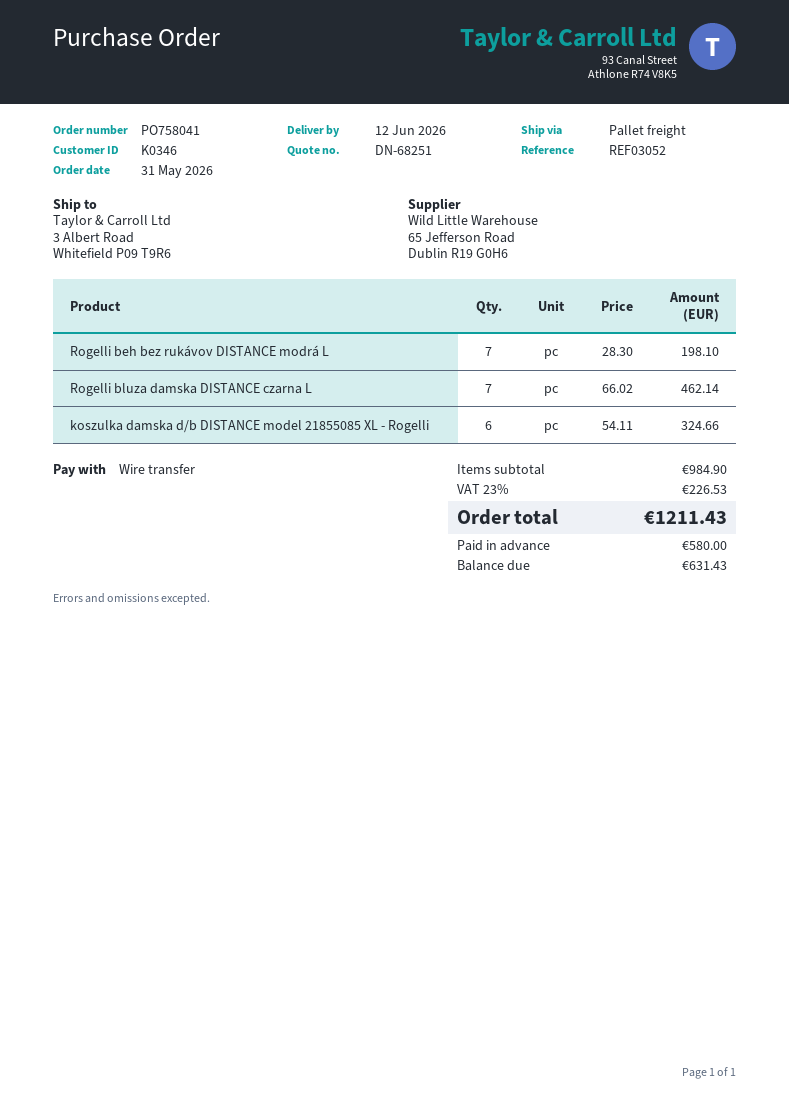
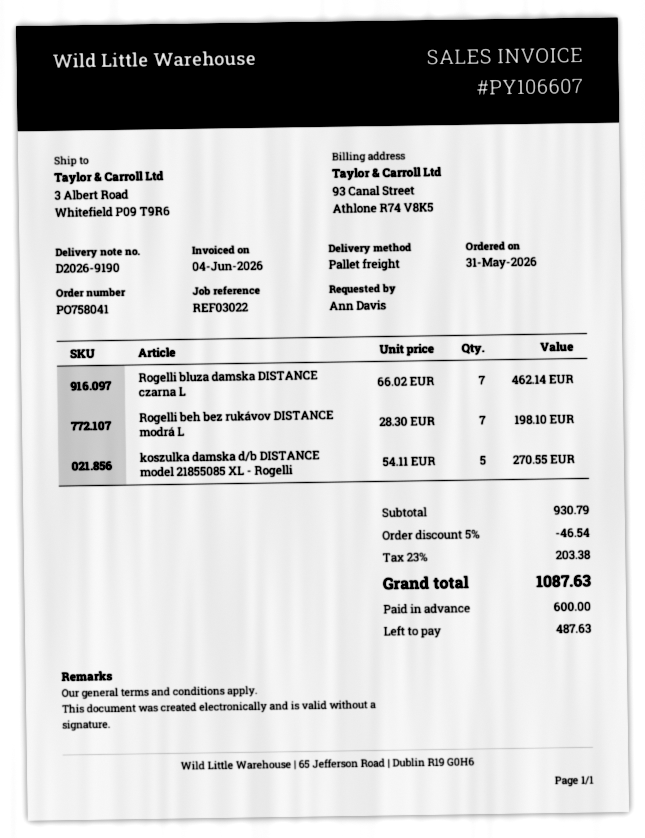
reference: REF03052 -> REF03022
koszulka damska d/b DISTANCE model 21855085 XL - Rogelli: 6 x 54.11 = 324.66 -> 5 x 54.11 = 270.55
subtotal: 984.90 -> 930.79
discount: none -> 5% = 46.54
tax: 23% = 226.53 -> 23% = 203.38
total: 1211.43 -> 1087.63
deposit: 580.00 -> 600.00
balance: 631.43 -> 487.63

